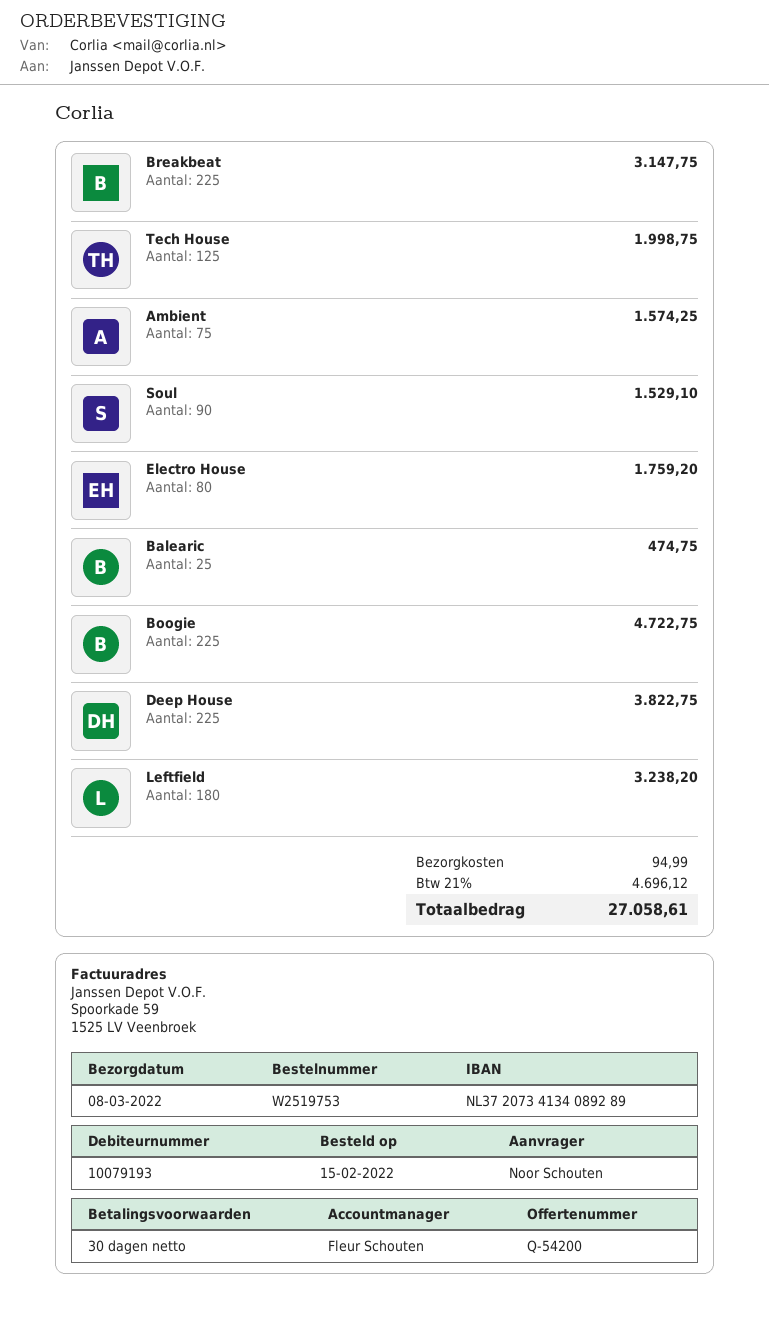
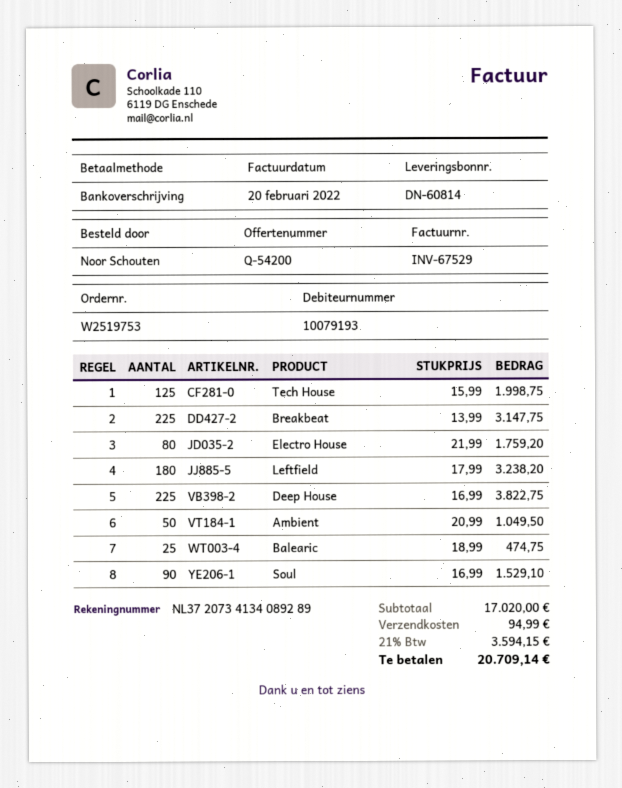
Ambient: 75 for 1574.25 -> 50 for 1049.50
Boogie: 225 for 4722.75 -> none
tax: 21% = 4696.12 -> 21% = 3594.15
total: 27058.61 -> 20709.14

